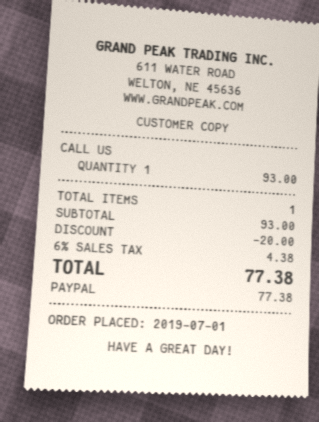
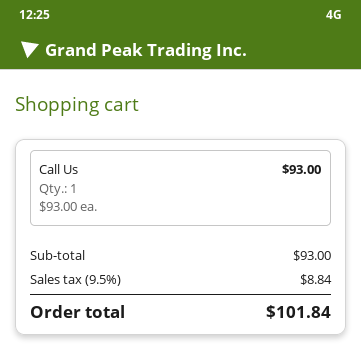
discount: 20.00 -> none
tax: 6% = 4.38 -> 9.5% = 8.84
total: 77.38 -> 101.84

